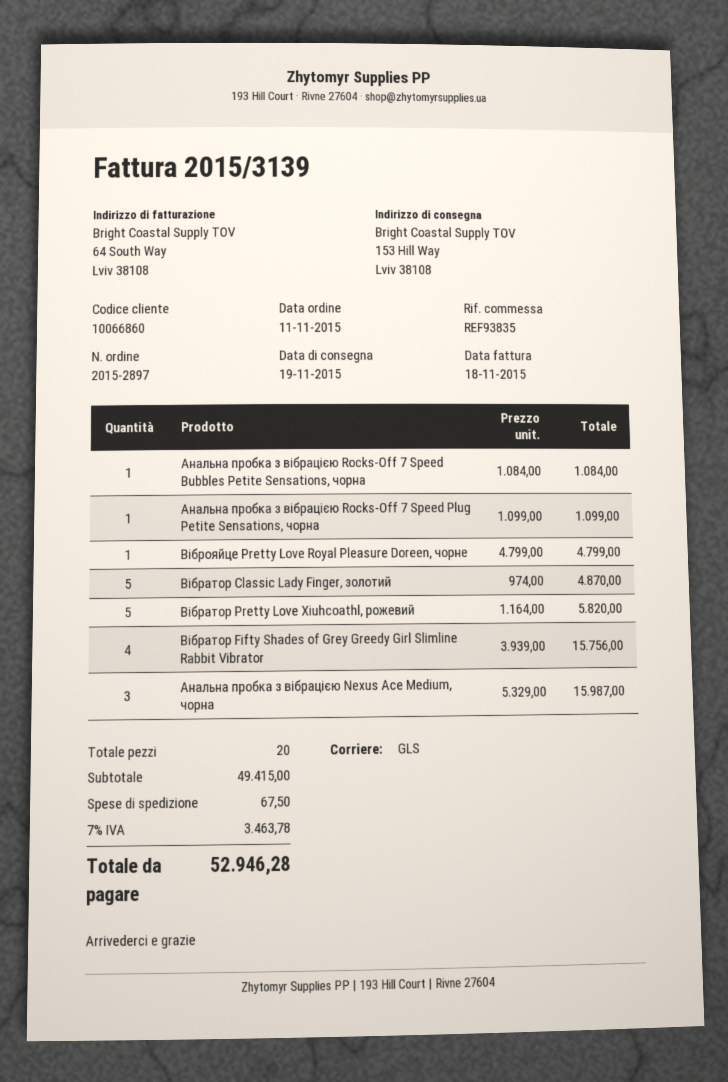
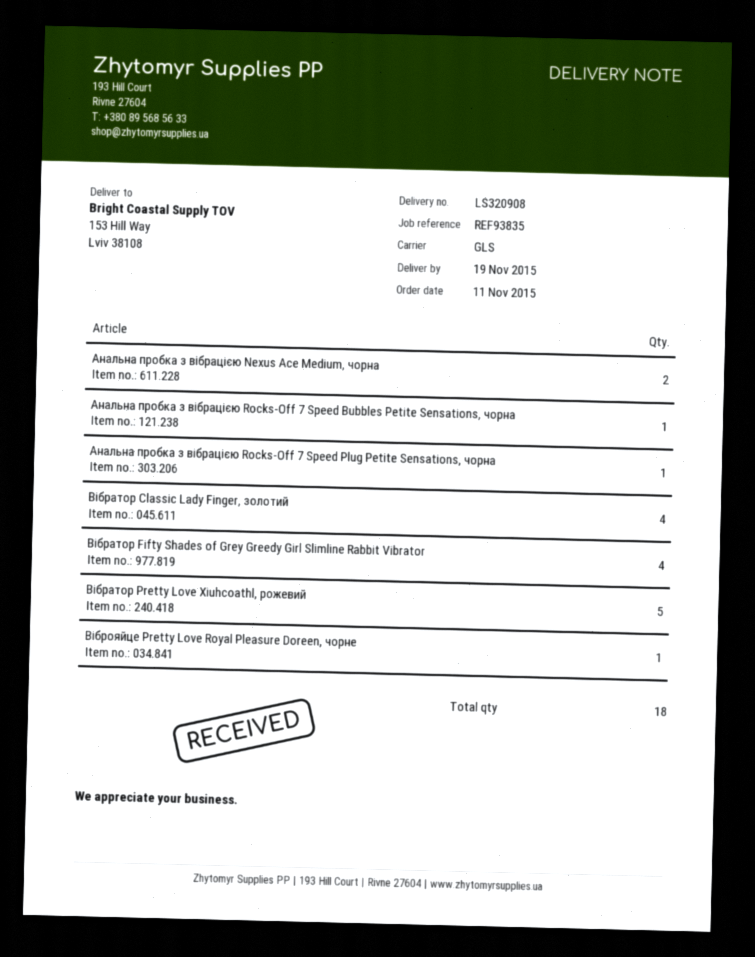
Вібратор Classic Lady Finger, золотий: 5 -> 4
Анальна пробка з вібрацією Nexus Ace Medium, чорна: 3 -> 2
total quantity: 20 -> 18

